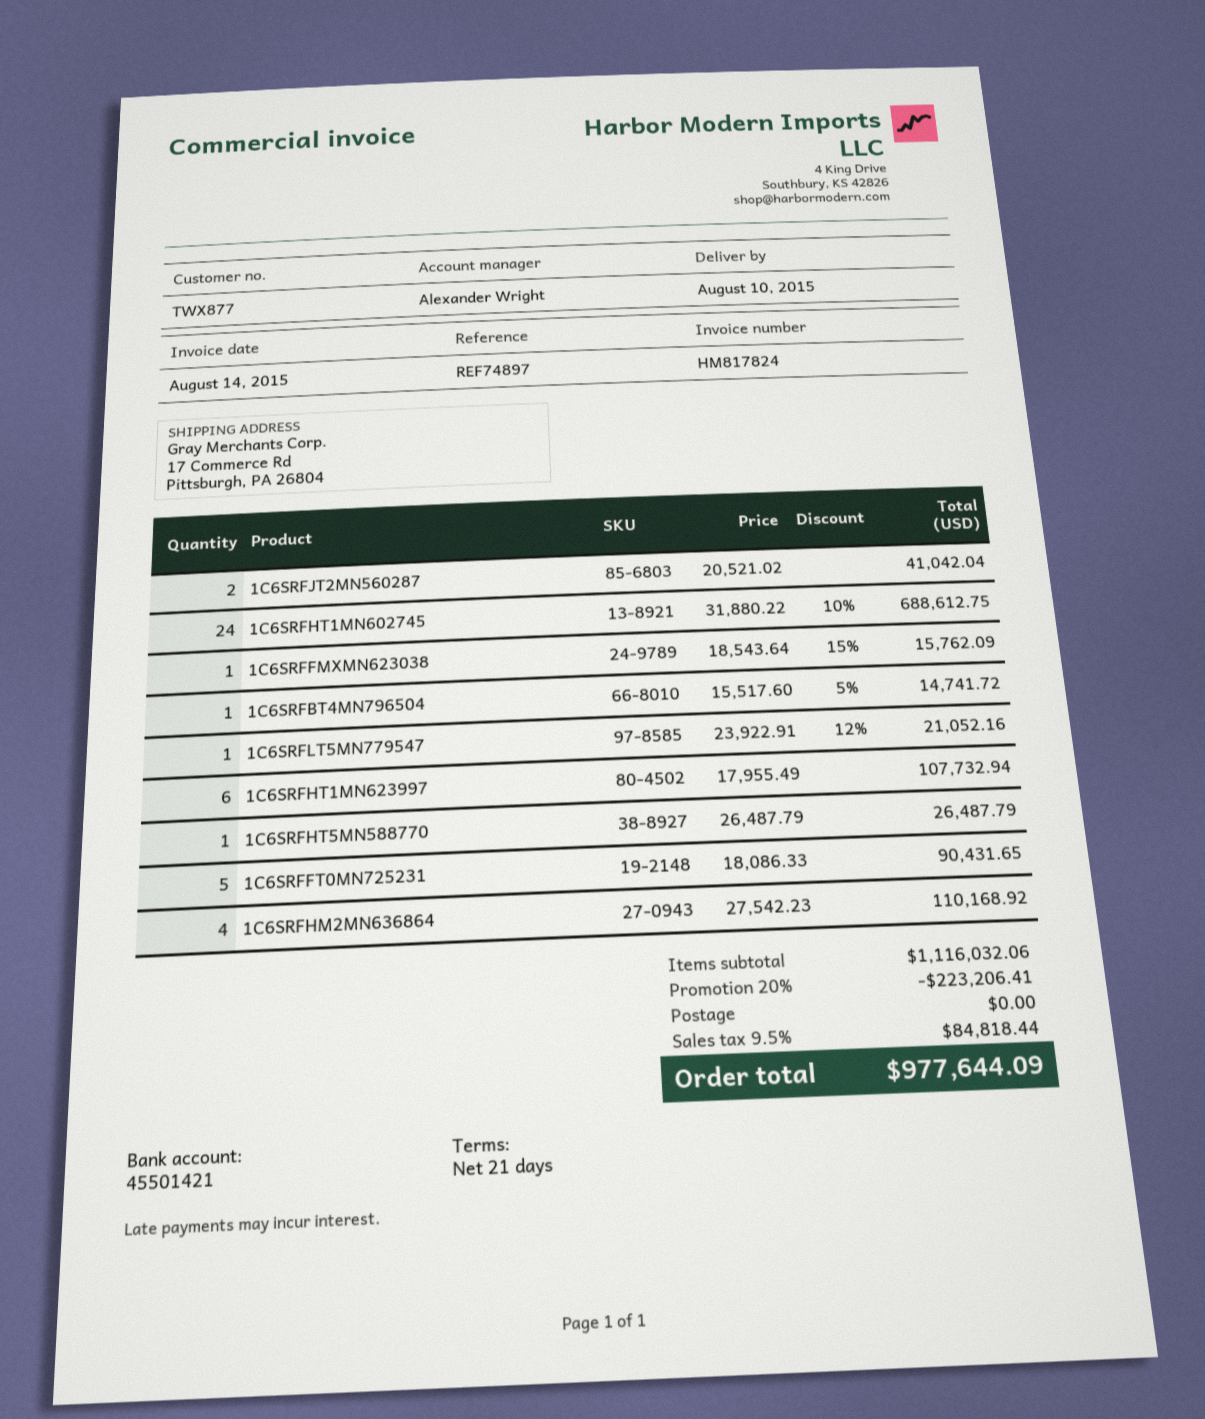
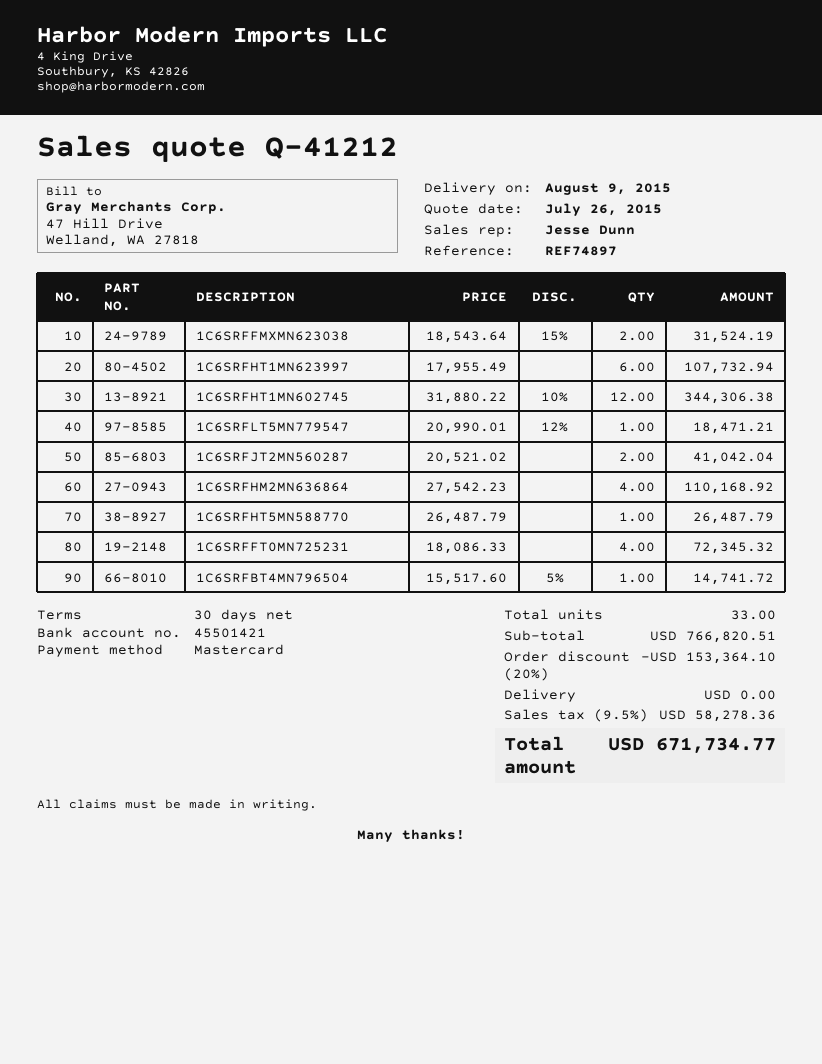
delivery date: 2015-08-10 -> 2015-08-09
payment terms: 21 days -> 30 days
sales rep: Alexander Wright -> Jesse Dunn
1C6SRFHT1MN602745: 24 x 31880.22 - 10% = 688612.75 -> 12 x 31880.22 - 10% = 344306.38
1C6SRFFMXMN623038: 1 x 18543.64 - 15% = 15762.09 -> 2 x 18543.64 - 15% = 31524.19
1C6SRFLT5MN779547: 1 x 23922.91 - 12% = 21052.16 -> 1 x 20990.01 - 12% = 18471.21
1C6SRFFT0MN725231: 5 x 18086.33 = 90431.65 -> 4 x 18086.33 = 72345.32
subtotal: 1116032.06 -> 766820.51
discount: 20% = 223206.41 -> 20% = 153364.10
tax: 9.5% = 84818.44 -> 9.5% = 58278.36
total: 977644.09 -> 671734.77

